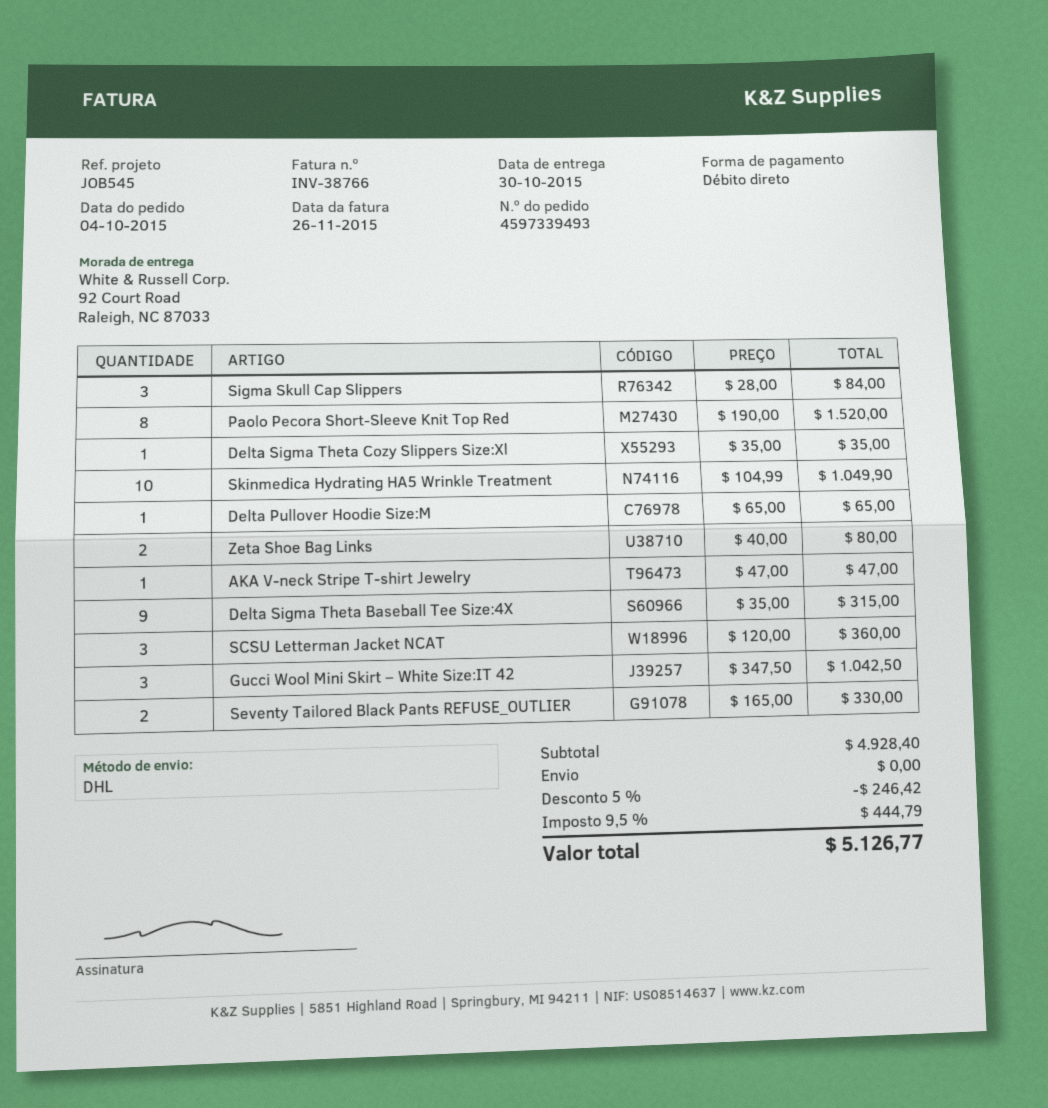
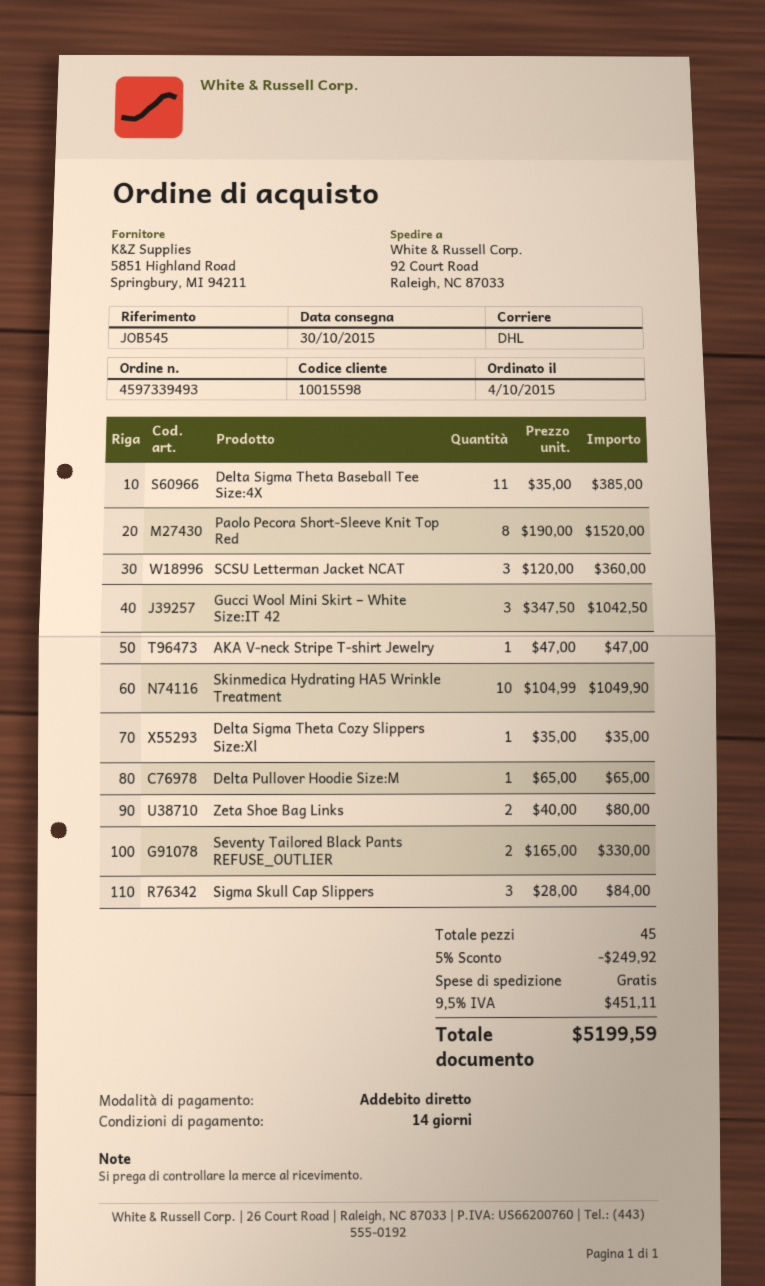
Delta Sigma Theta Baseball Tee Size:4X: 9 x 35.00 = 315.00 -> 11 x 35.00 = 385.00
discount: 5% = 246.42 -> 5% = 249.92
tax: 9.5% = 444.79 -> 9.5% = 451.11
total: 5126.77 -> 5199.59

